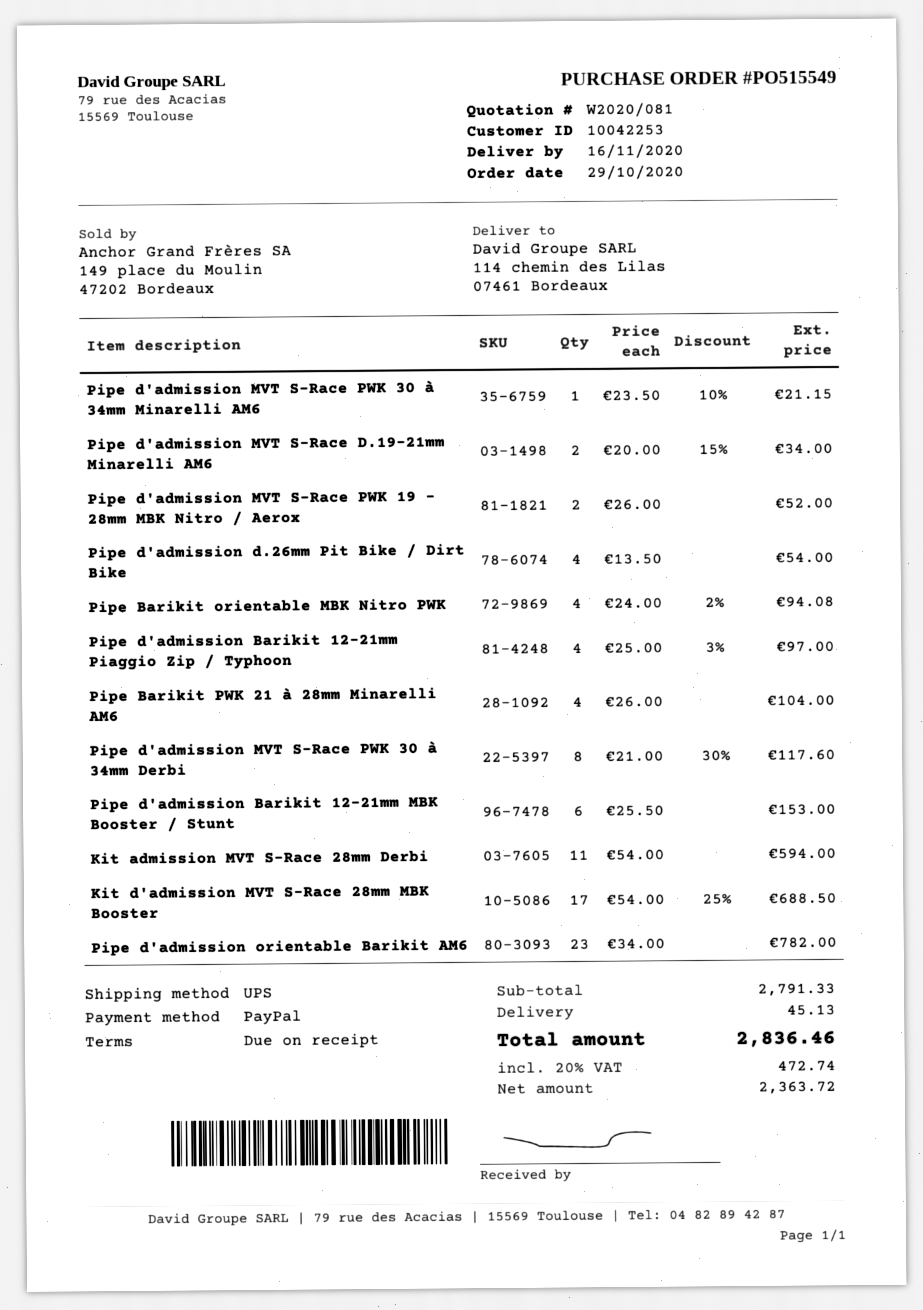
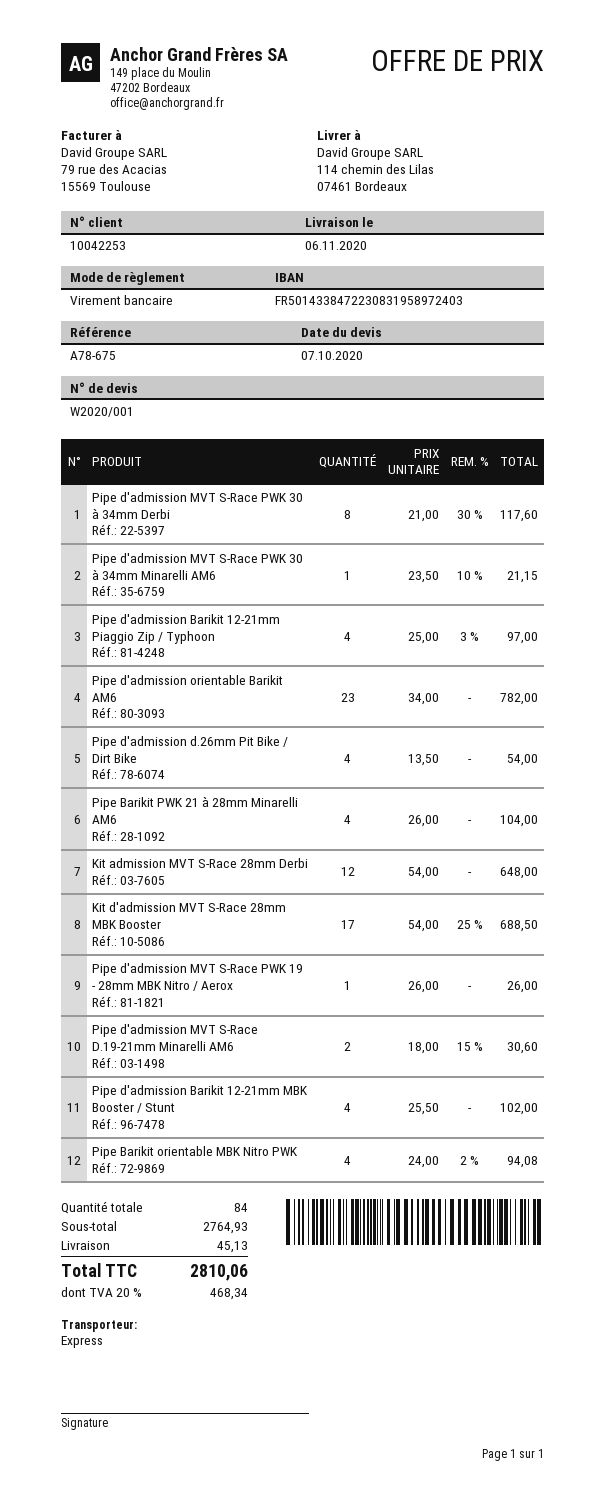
quote number: W2020/081 -> W2020/001
delivery date: 2020-11-16 -> 2020-11-06
payment method: PayPal -> bank transfer
shipping method: UPS -> express
Pipe d'admission MVT S-Race D.19-21mm Minarelli AM6: 2 x 20.00 - 15% = 34.00 -> 2 x 18.00 - 15% = 30.60
Pipe d'admission MVT S-Race PWK 19 - 28mm MBK Nitro / Aerox: 2 x 26.00 = 52.00 -> 1 x 26.00 = 26.00
Pipe d'admission Barikit 12-21mm MBK Booster / Stunt: 6 x 25.50 = 153.00 -> 4 x 25.50 = 102.00
Kit admission MVT S-Race 28mm Derbi: 11 x 54.00 = 594.00 -> 12 x 54.00 = 648.00
subtotal: 2791.33 -> 2764.93
tax: 20% = 472.74 -> 20% = 468.34
total: 2836.46 -> 2810.06

